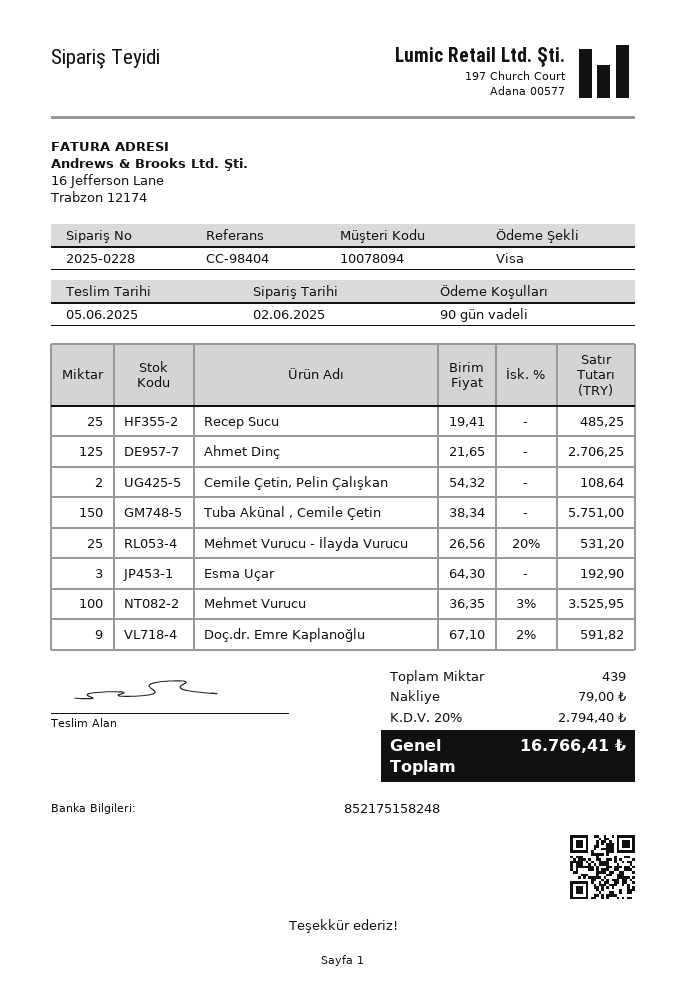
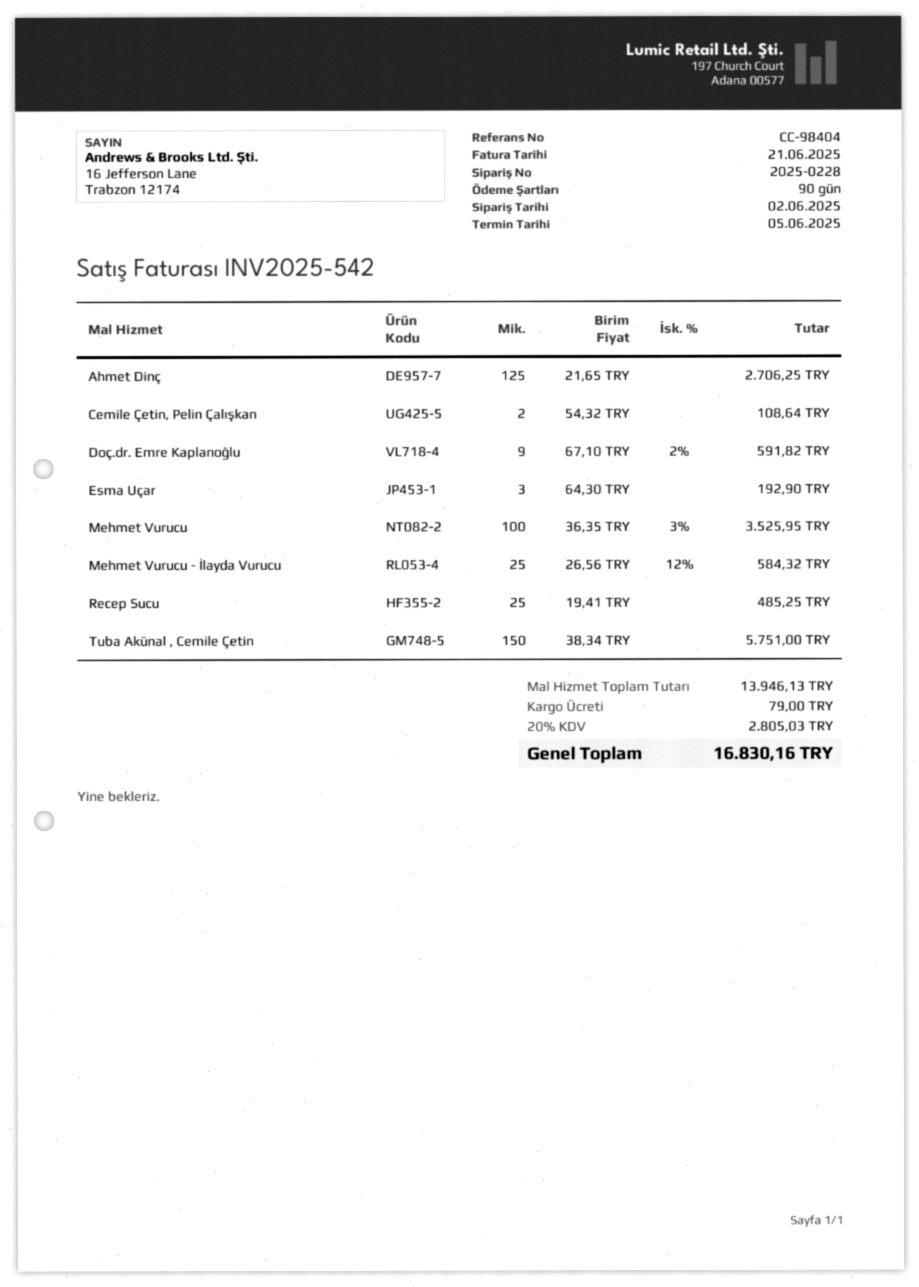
Mehmet Vurucu - İlayda Vurucu: 25 x 26.56 - 20% = 531.20 -> 25 x 26.56 - 12% = 584.32
tax: 20% = 2794.40 -> 20% = 2805.03
total: 16766.41 -> 16830.16

